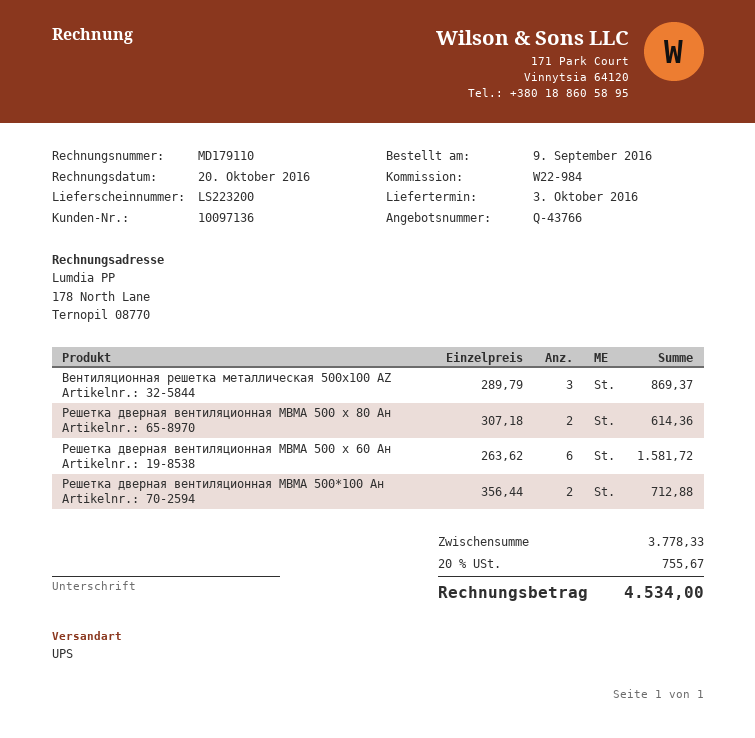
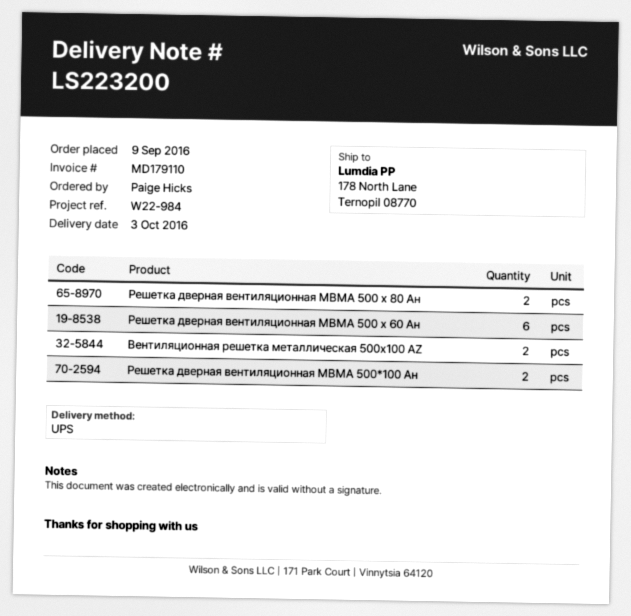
Вентиляционная решетка металлическая 500х100 AZ: 3 -> 2

